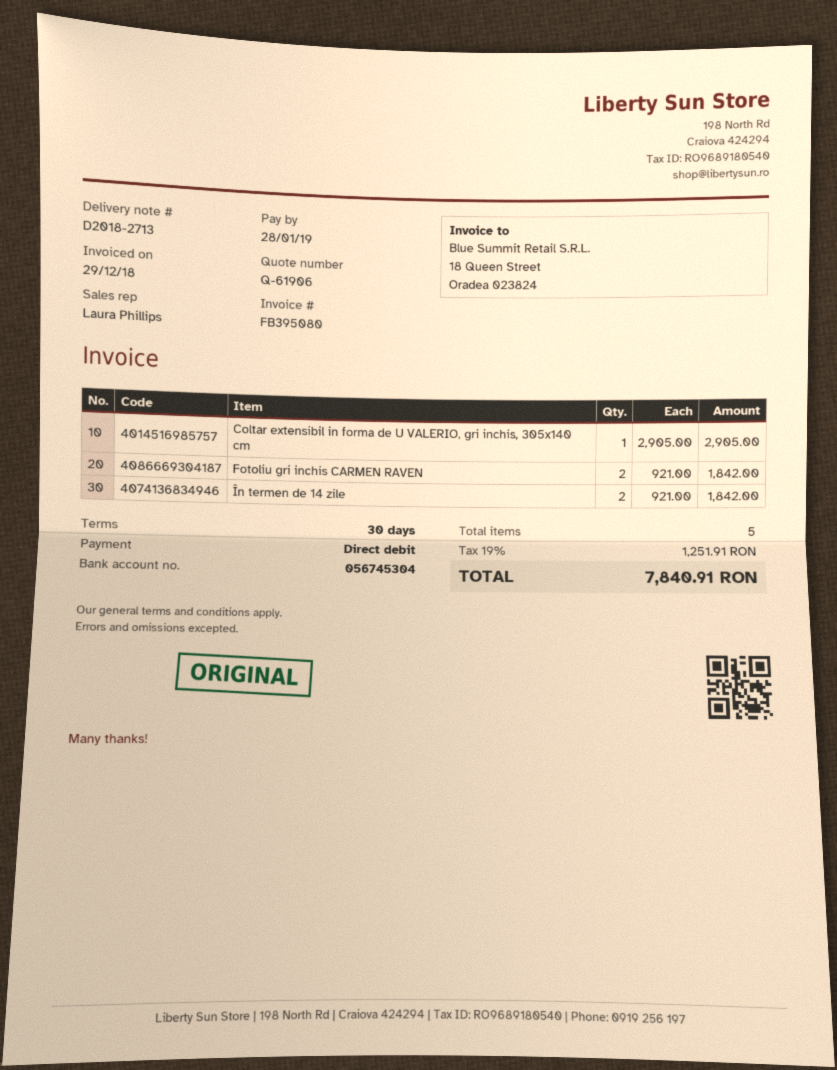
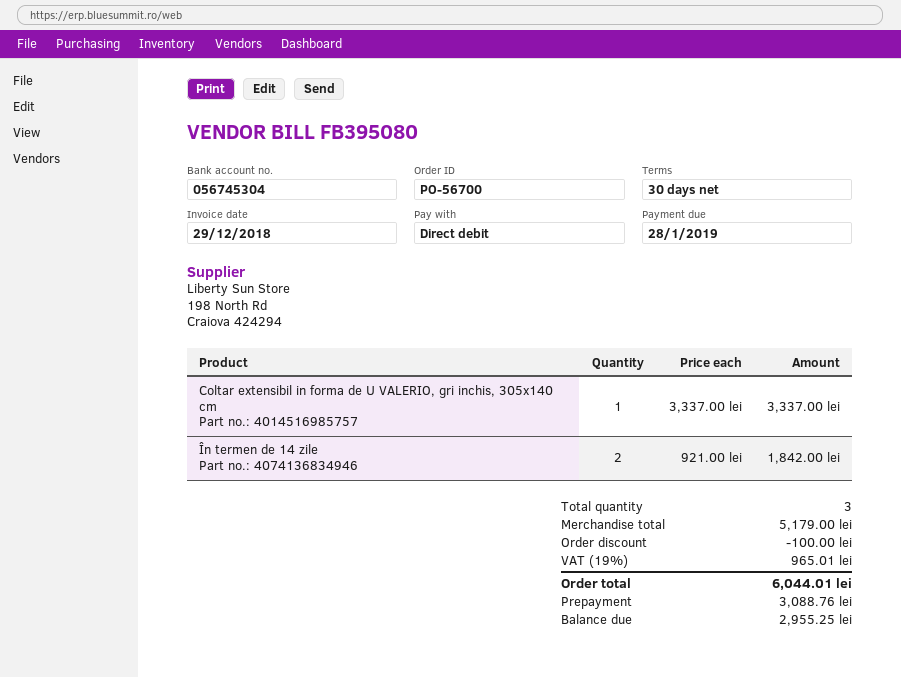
Coltar extensibil in forma de U VALERIO, gri inchis, 305x140 cm: 1 x 2905.00 = 2905.00 -> 1 x 3337.00 = 3337.00
Fotoliu gri inchis CARMEN RAVEN: 2 x 921.00 = 1842.00 -> none
total quantity: 5 -> 3
discount: none -> 100.00
tax: 19% = 1251.91 -> 19% = 965.01
total: 7840.91 -> 6044.01

